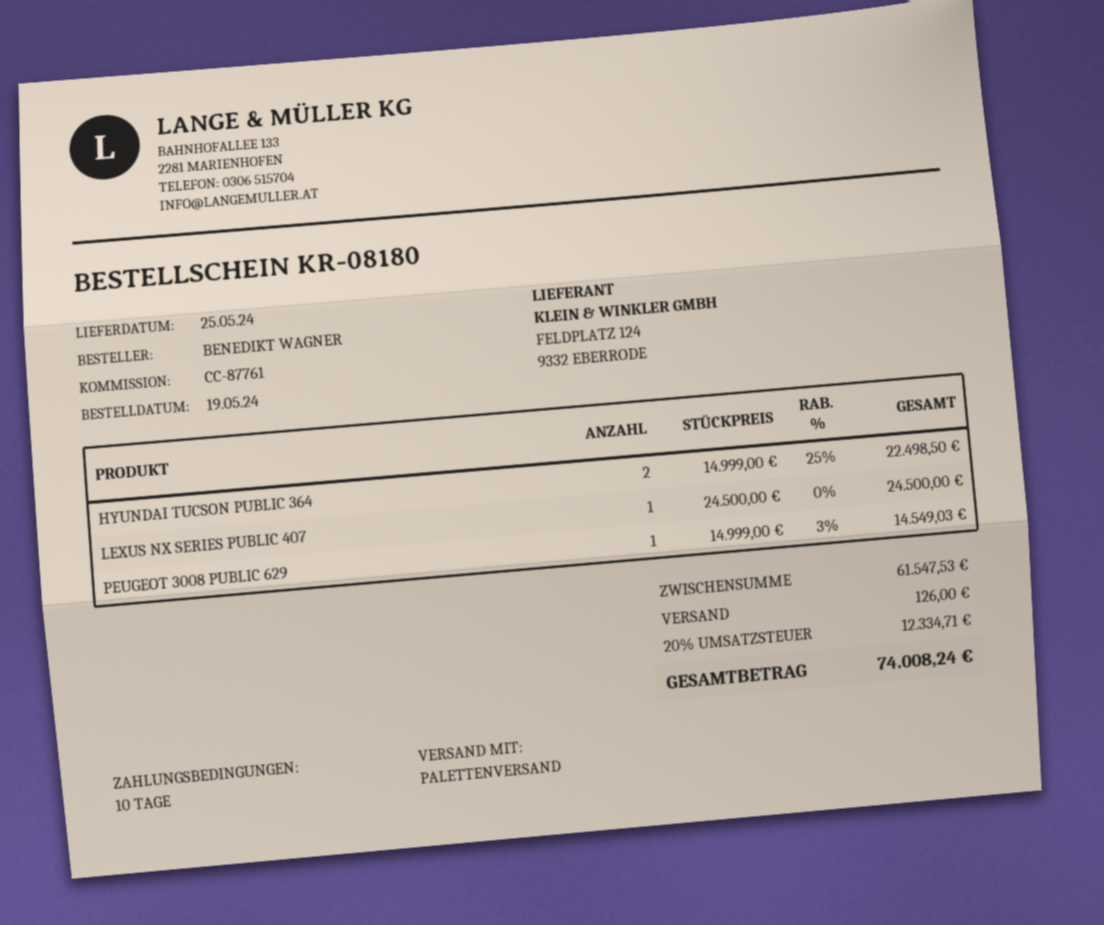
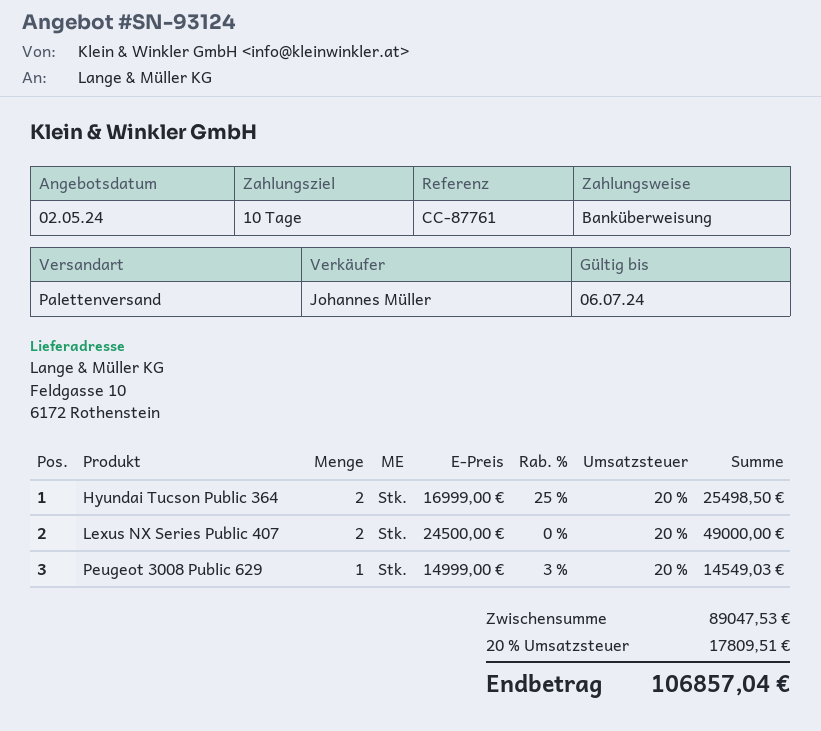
HYUNDAI TUCSON PUBLIC 364: 2 x 14999.00 - 25% = 22498.50 -> 2 x 16999.00 - 25% = 25498.50
LEXUS NX SERIES PUBLIC 407: 1 x 24500.00 = 24500.00 -> 2 x 24500.00 = 49000.00
subtotal: 61547.53 -> 89047.53
shipping: 126.00 -> none
tax: 20% = 12334.71 -> 20% = 17809.51
total: 74008.24 -> 106857.04

